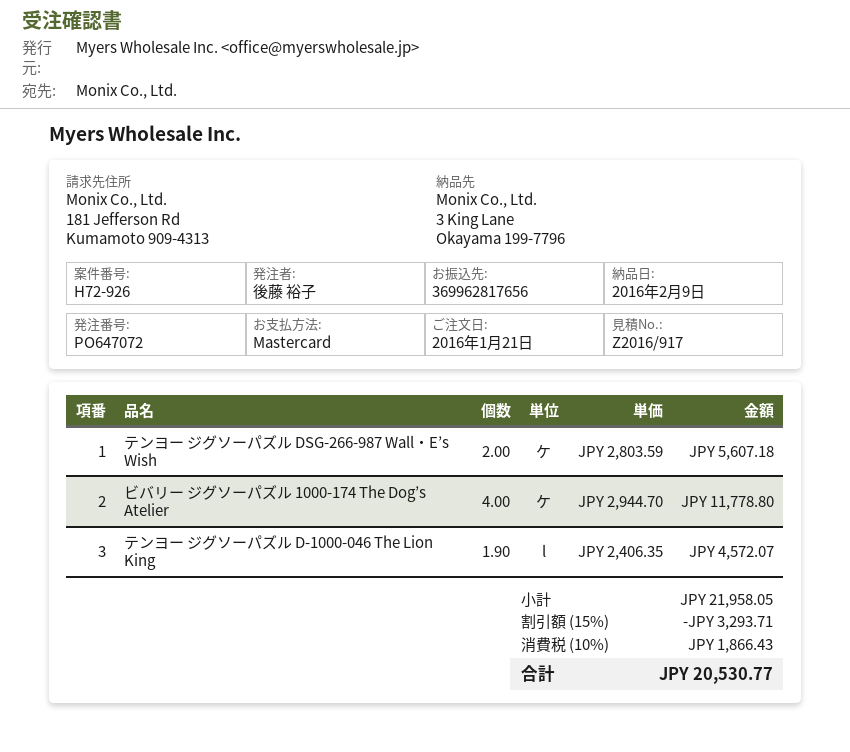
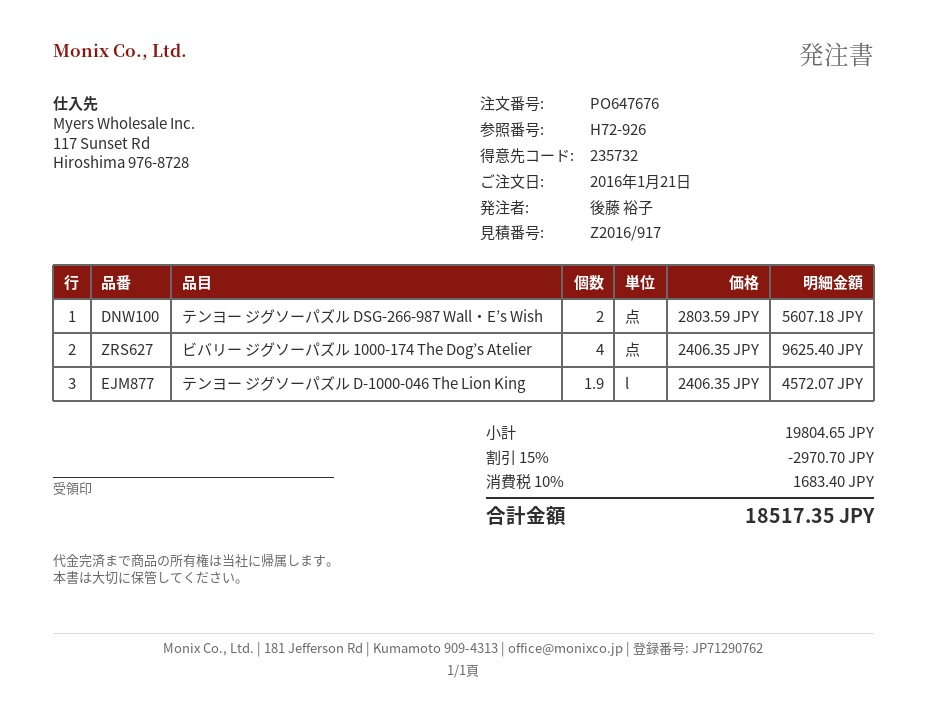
order number: PO647072 -> PO647676
ビバリー ジグソーパズル 1000-174 The Dog’s Atelier: 4 x 2944.70 = 11778.80 -> 4 x 2406.35 = 9625.40
subtotal: 21958.05 -> 19804.65
discount: 15% = 3293.71 -> 15% = 2970.70
tax: 10% = 1866.43 -> 10% = 1683.40
total: 20530.77 -> 18517.35

